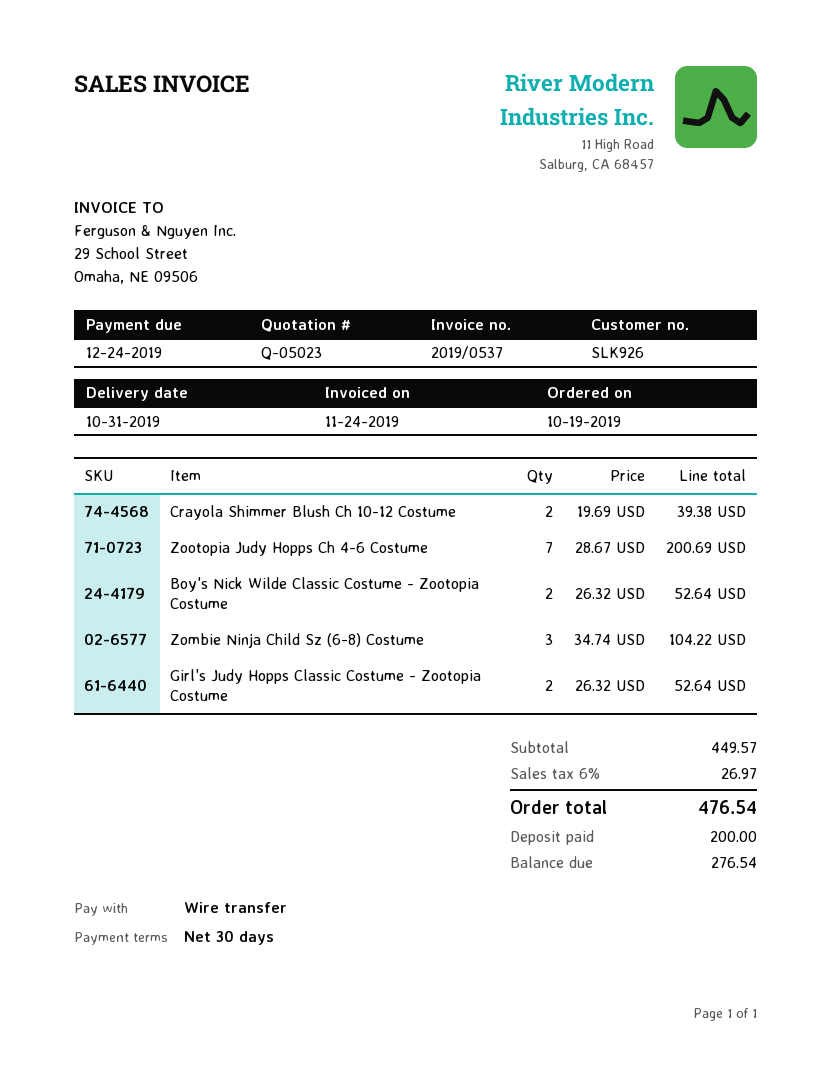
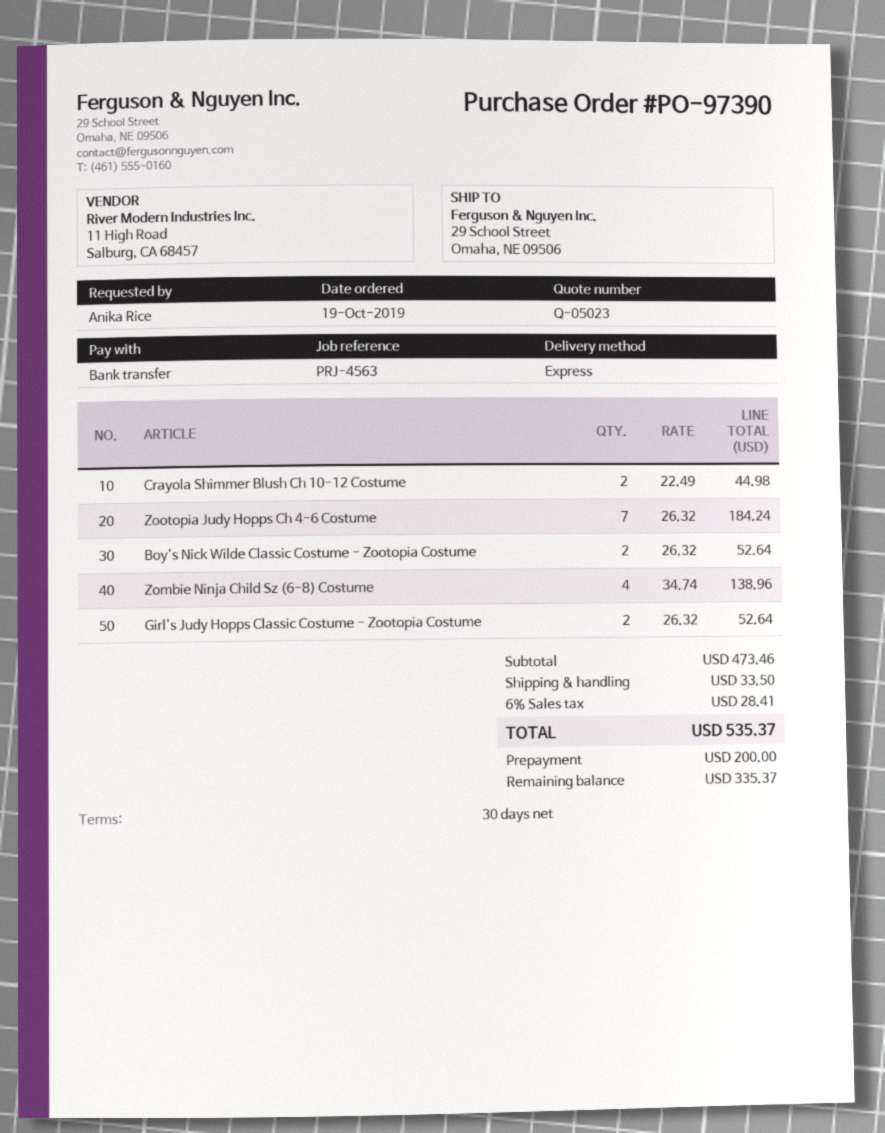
Crayola Shimmer Blush Ch 10-12 Costume: 2 x 19.69 = 39.38 -> 2 x 22.49 = 44.98
Zootopia Judy Hopps Ch 4-6 Costume: 7 x 28.67 = 200.69 -> 7 x 26.32 = 184.24
Zombie Ninja Child Sz (6-8) Costume: 3 x 34.74 = 104.22 -> 4 x 34.74 = 138.96
subtotal: 449.57 -> 473.46
shipping: none -> 33.50
tax: 6% = 26.97 -> 6% = 28.41
total: 476.54 -> 535.37
balance: 276.54 -> 335.37

